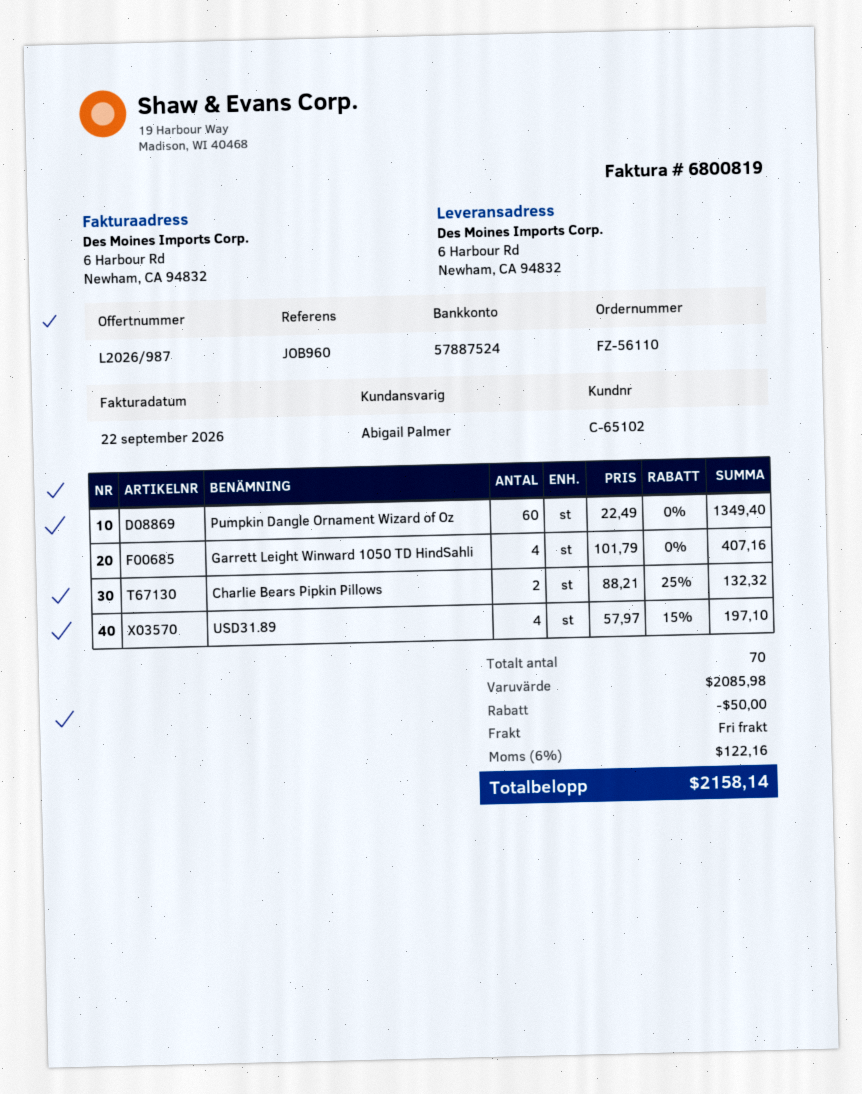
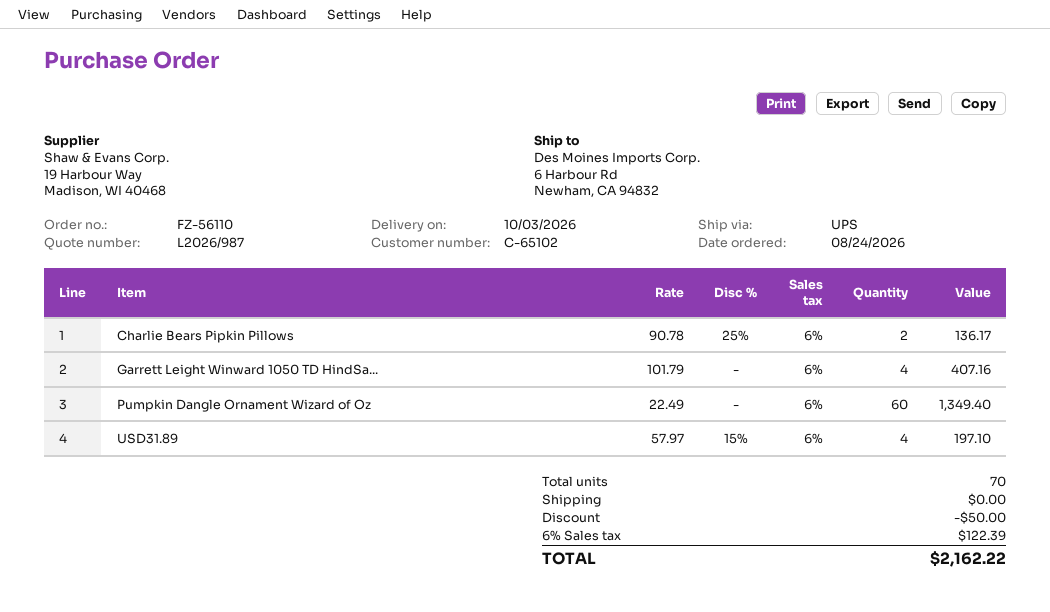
Charlie Bears Pipkin Pillows: 2 x 88.21 - 25% = 132.32 -> 2 x 90.78 - 25% = 136.17
tax: 6% = 122.16 -> 6% = 122.39
total: 2158.14 -> 2162.22

